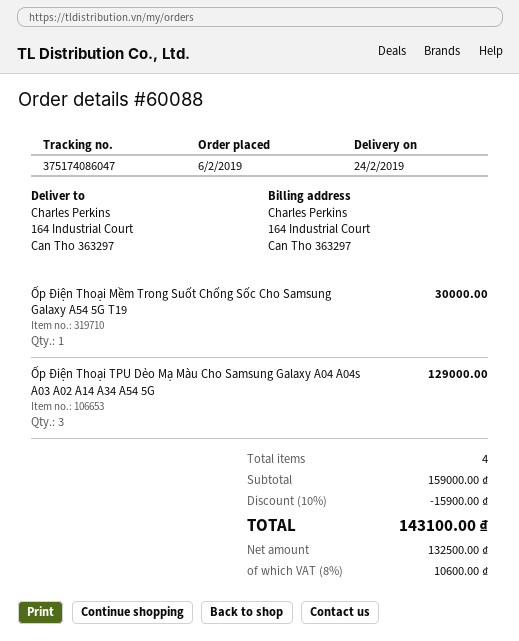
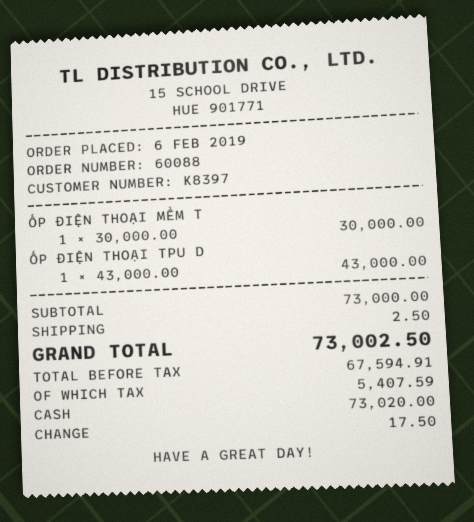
Ốp Điện Thoại TPU Dẻo Mạ Màu Cho Samsung Galaxy A04 A04s A03 A02 A14 A34 A54 5G: 3 for 129000.00 -> 1 for 43000.00
subtotal: 159000.00 -> 73000.00
discount: 10% = 15900.00 -> none
shipping: none -> 2.50
net: 132500.00 -> 67594.91
tax: 10600.00 -> 5407.59
total: 143100.00 -> 73002.50

